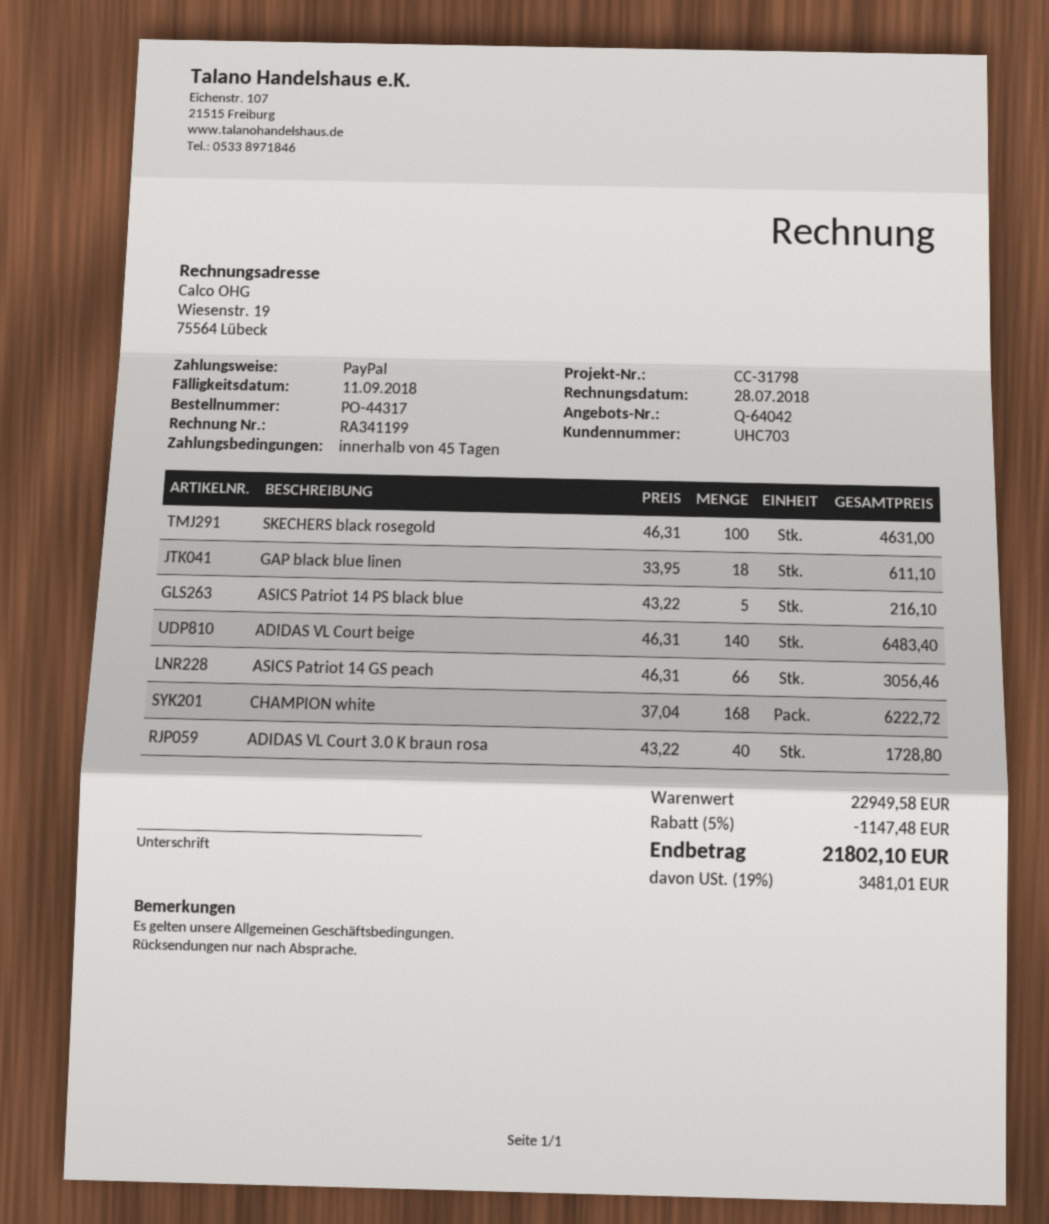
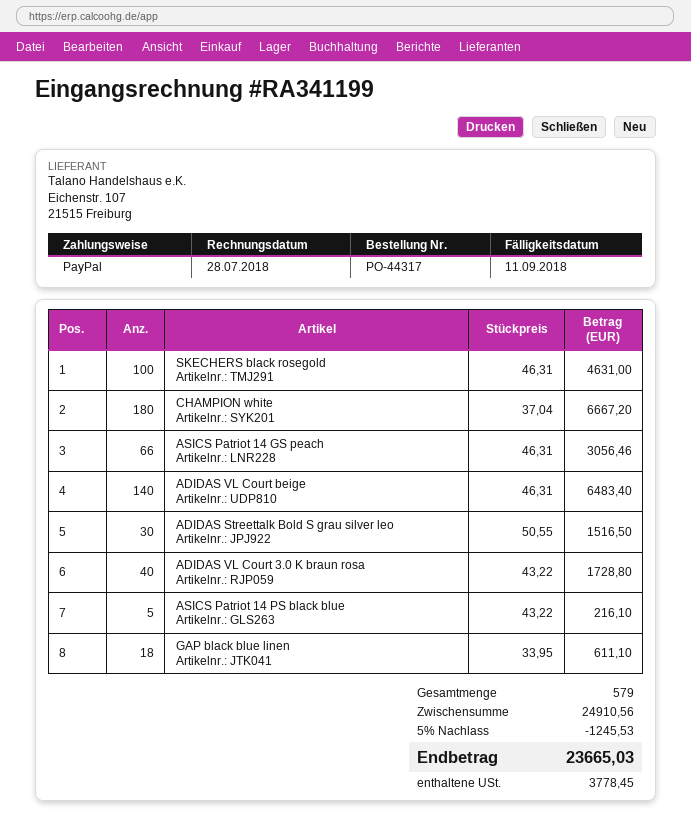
CHAMPION white: 168 x 37.04 = 6222.72 -> 180 x 37.04 = 6667.20
ADIDAS Streettalk Bold S grau silver leo: none -> 30 x 50.55 = 1516.50
subtotal: 22949.58 -> 24910.56
discount: 5% = 1147.48 -> 5% = 1245.53
tax: 3481.01 -> 3778.45
total: 21802.10 -> 23665.03

